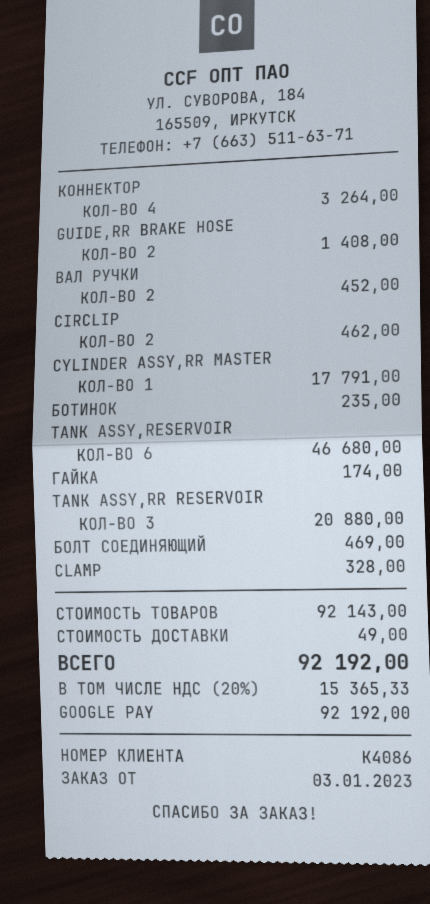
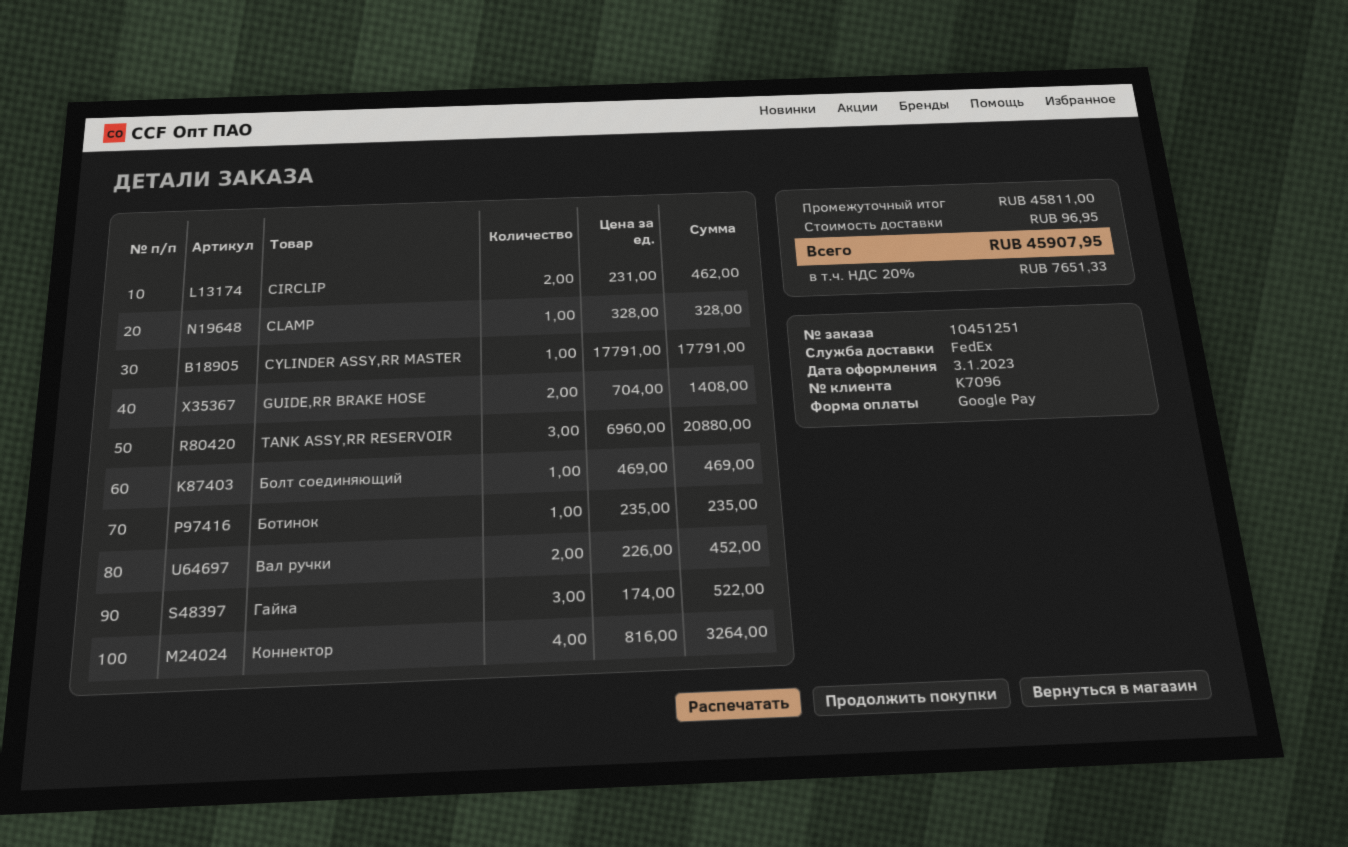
customer number: K4086 -> K7096
TANK ASSY,RESERVOIR: 6 for 46680.00 -> none
ГАЙКА: 1 for 174.00 -> 3 for 522.00
subtotal: 92143.00 -> 45811.00
shipping: 49.00 -> 96.95
tax: 20% = 15365.33 -> 20% = 7651.33
total: 92192.00 -> 45907.95

